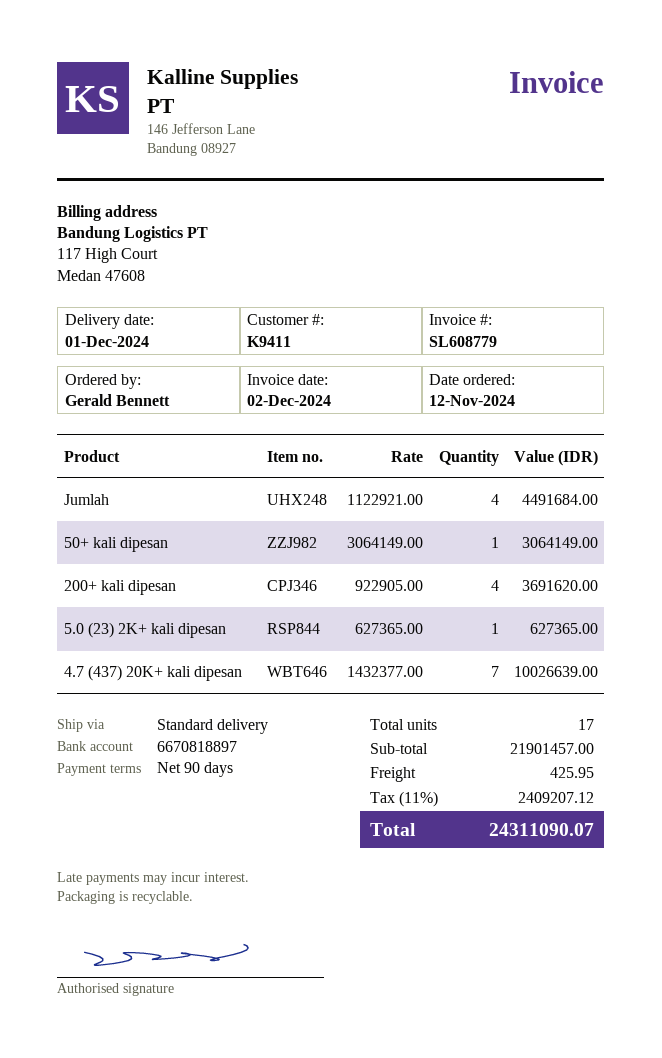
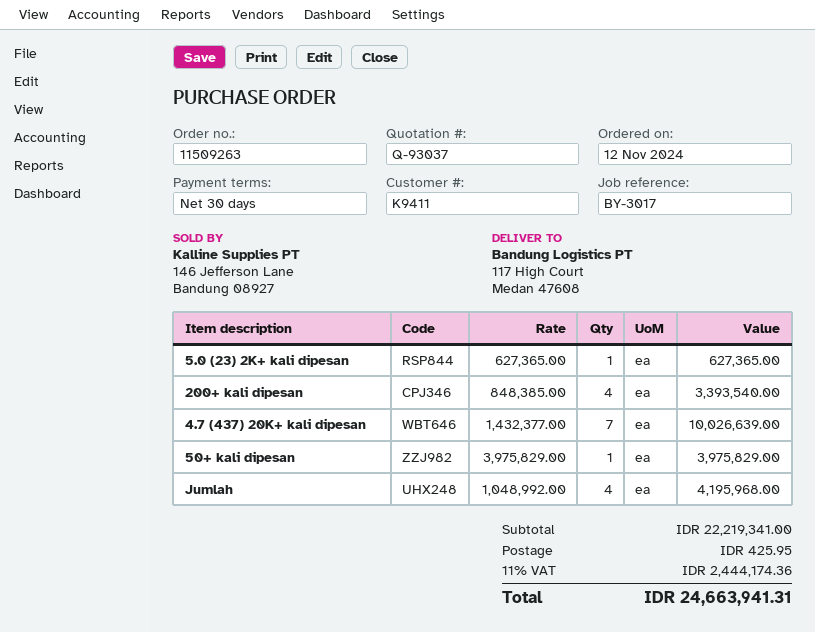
payment terms: 90 days -> 30 days
Jumlah: 4 x 1122921.00 = 4491684.00 -> 4 x 1048992.00 = 4195968.00
50+ kali dipesan: 1 x 3064149.00 = 3064149.00 -> 1 x 3975829.00 = 3975829.00
200+ kali dipesan: 4 x 922905.00 = 3691620.00 -> 4 x 848385.00 = 3393540.00
subtotal: 21901457.00 -> 22219341.00
tax: 11% = 2409207.12 -> 11% = 2444174.36
total: 24311090.07 -> 24663941.31

